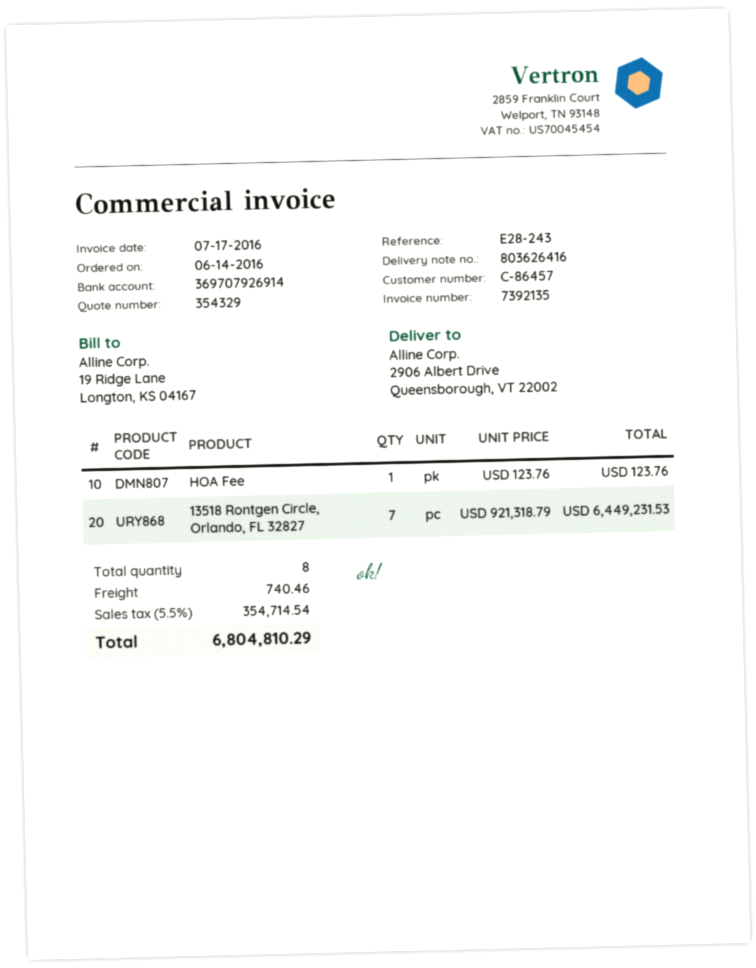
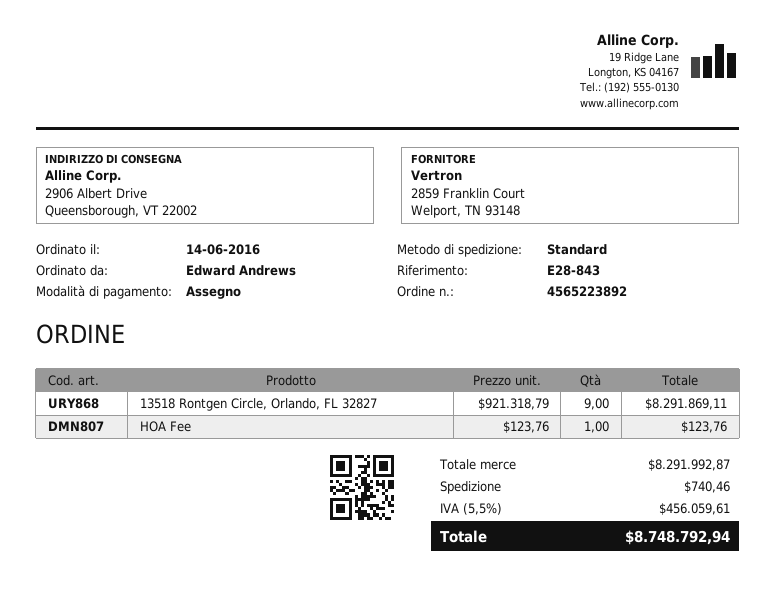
reference: E28-243 -> E28-843
13518 Rontgen Circle, Orlando, FL 32827: 7 x 921318.79 = 6449231.53 -> 9 x 921318.79 = 8291869.11
tax: 5.5% = 354714.54 -> 5.5% = 456059.61
total: 6804810.29 -> 8748792.94

